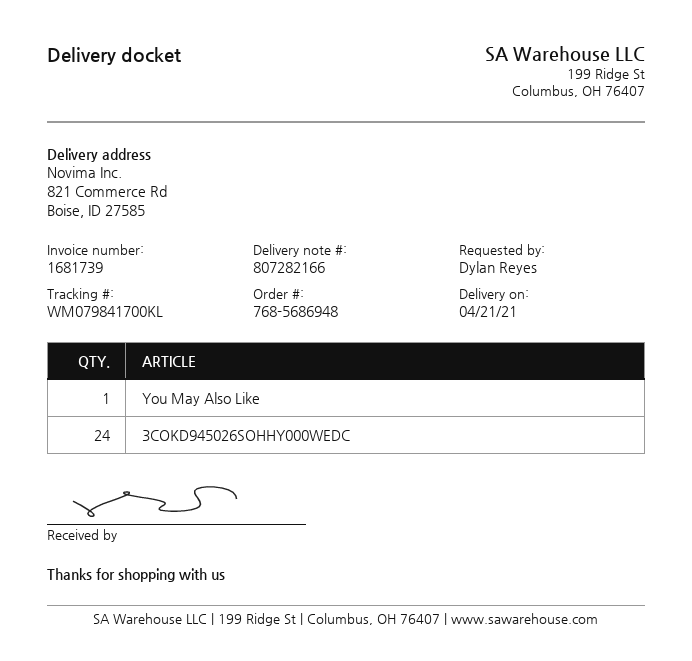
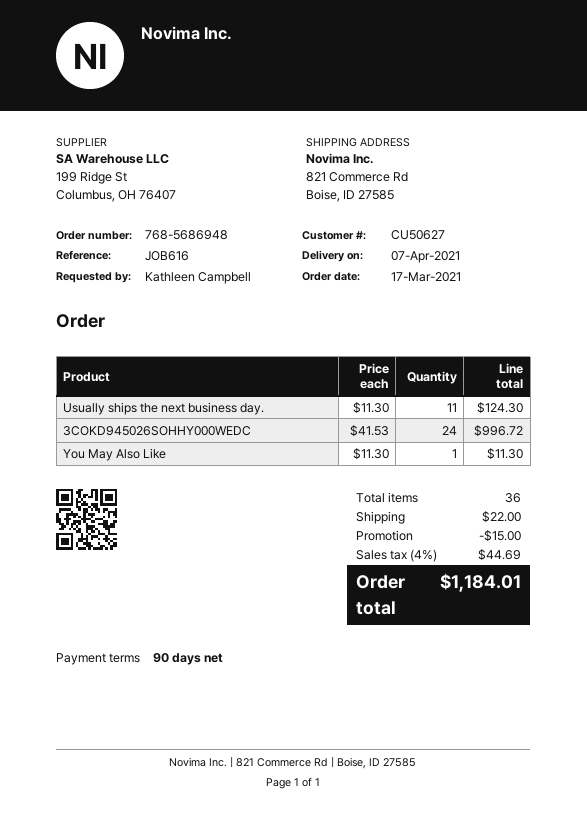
delivery date: 2021-04-21 -> 2021-04-07
ordered by: Dylan Reyes -> Kathleen Campbell
Usually ships the next business day.: none -> 11

